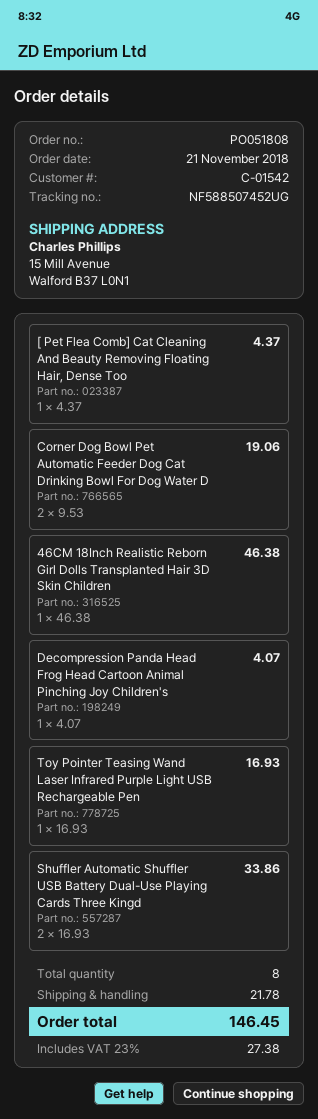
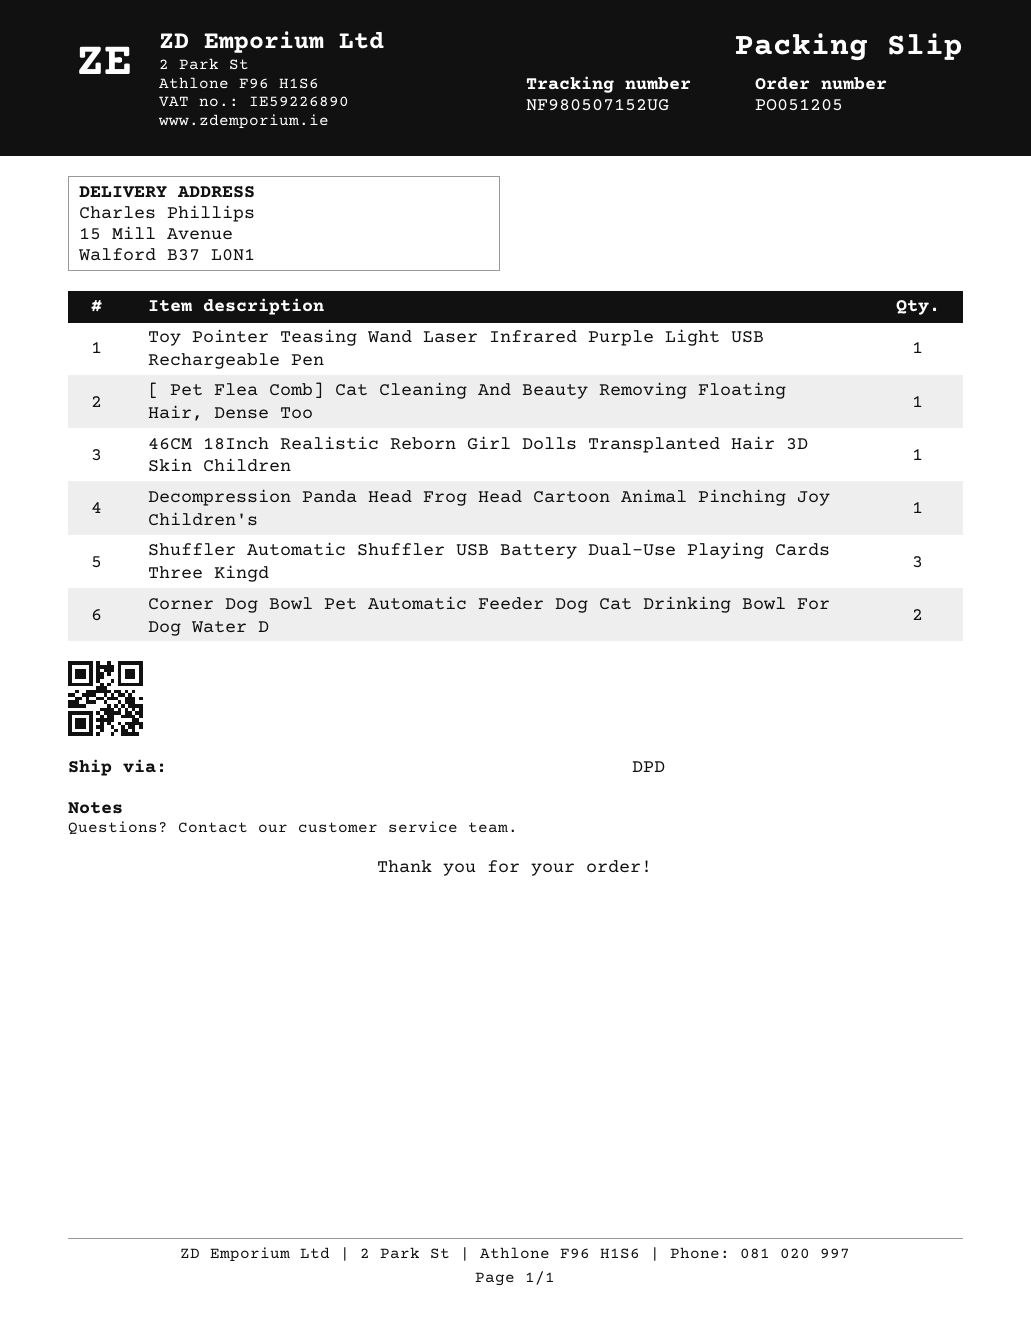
order number: PO051808 -> PO051205
tracking number: NF588507452UG -> NF980507152UG
Shuffler Automatic Shuffler USB Battery Dual-Use Playing Cards Three Kingd: 2 -> 3

